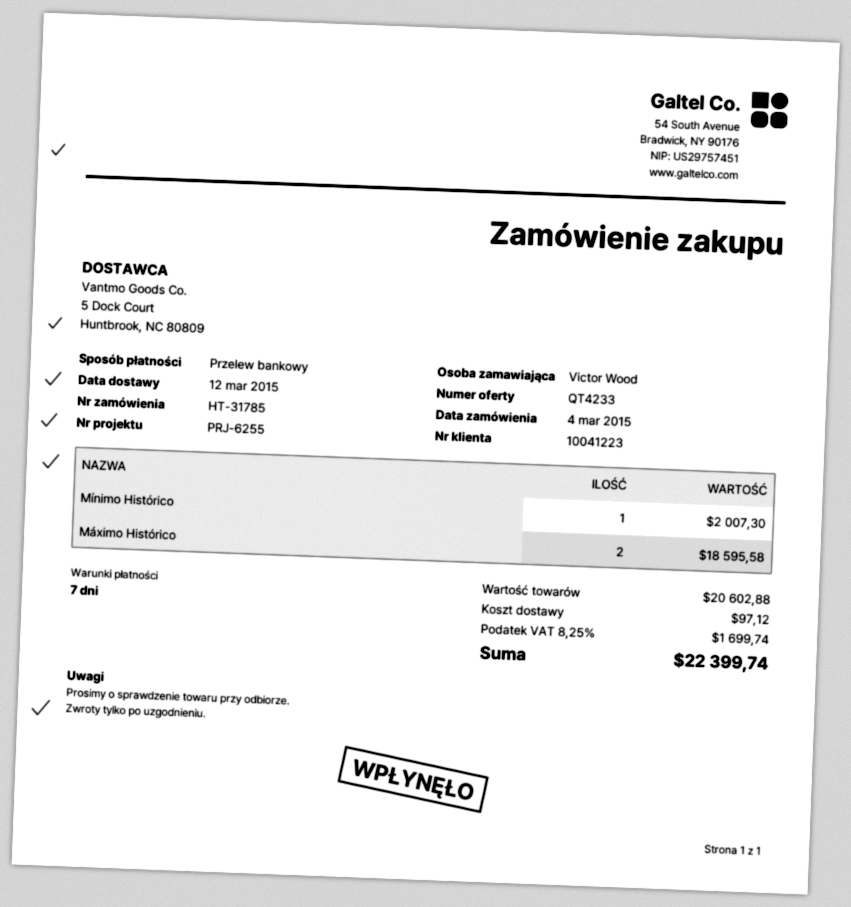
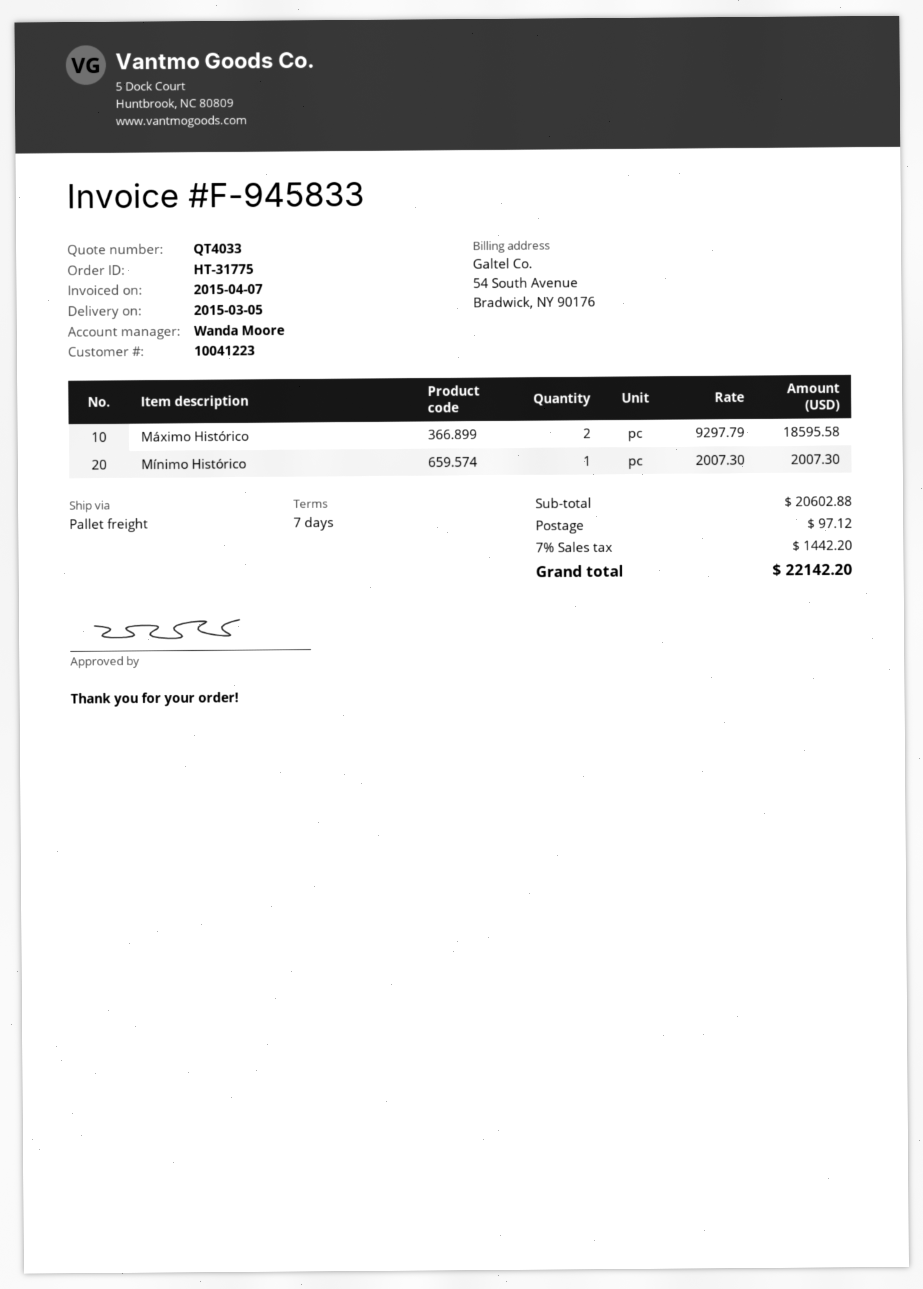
quote number: QT4233 -> QT4033
order number: HT-31785 -> HT-31775
delivery date: 2015-03-12 -> 2015-03-05
tax: 8.25% = 1699.74 -> 7% = 1442.20
total: 22399.74 -> 22142.20

